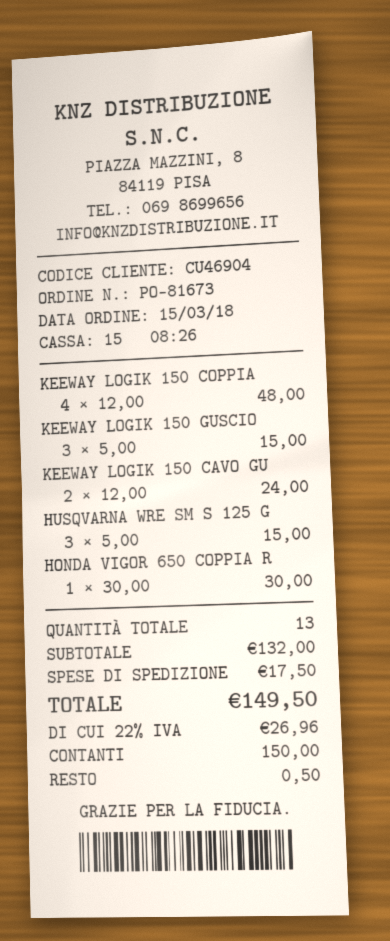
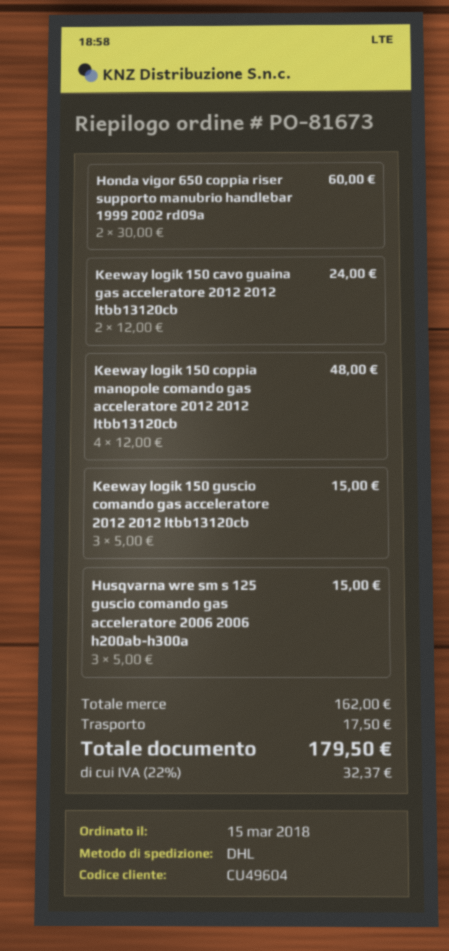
customer number: CU46904 -> CU49604
HONDA VIGOR 650 COPPIA R: 1 x 30.00 = 30.00 -> 2 x 30.00 = 60.00
subtotal: 132.00 -> 162.00
tax: 22% = 26.96 -> 22% = 32.37
total: 149.50 -> 179.50

